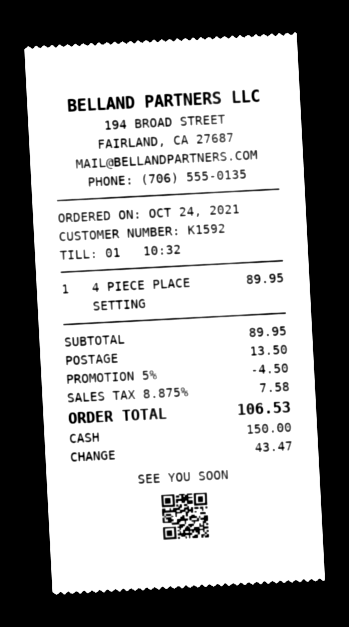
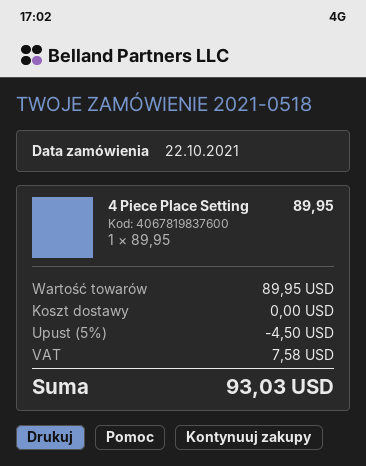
order date: 2021-10-24 -> 2021-10-22
shipping: 13.50 -> 0.00
total: 106.53 -> 93.03

